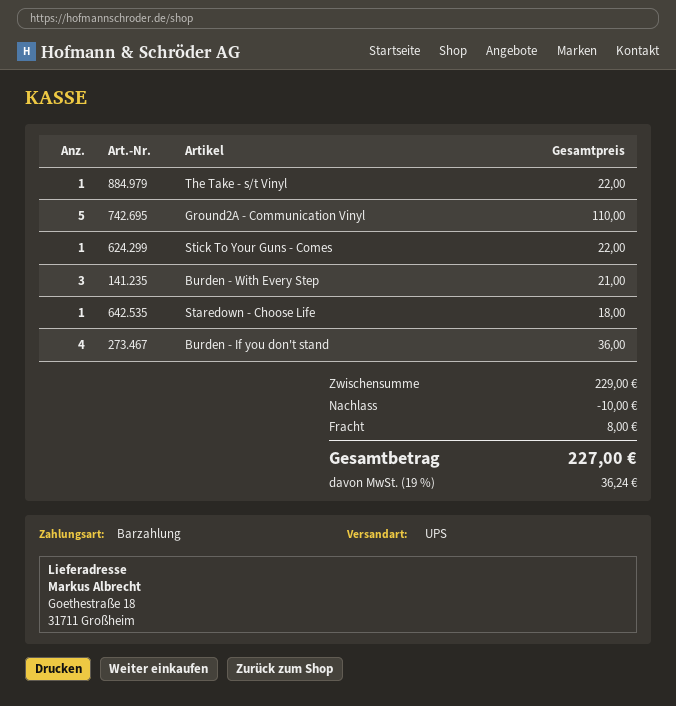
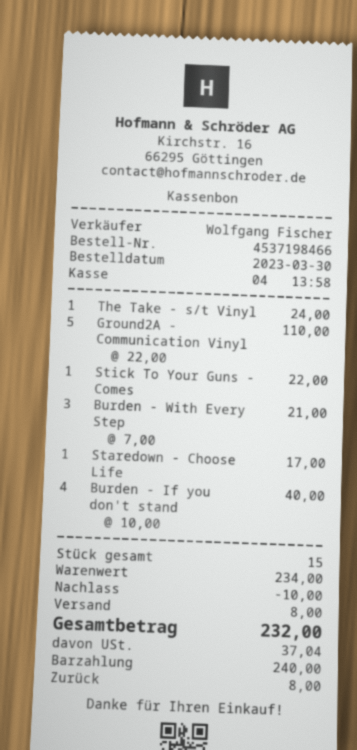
The Take - s/t Vinyl: 1 for 22.00 -> 1 for 24.00
Staredown - Choose Life: 1 for 18.00 -> 1 for 17.00
Burden - If you don't stand: 4 for 36.00 -> 4 for 40.00
subtotal: 229.00 -> 234.00
tax: 36.24 -> 37.04
total: 227.00 -> 232.00

